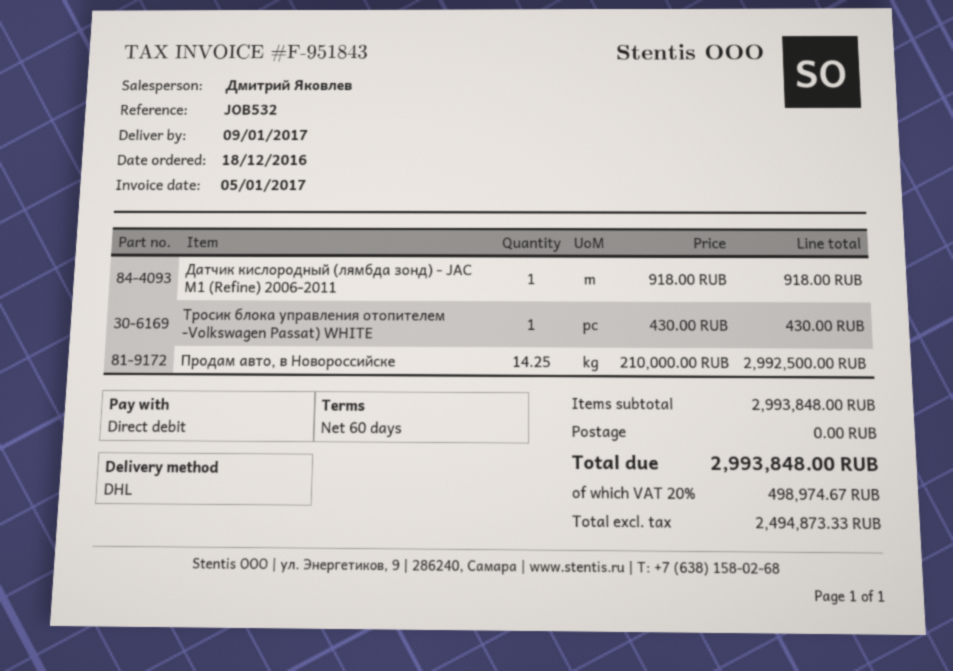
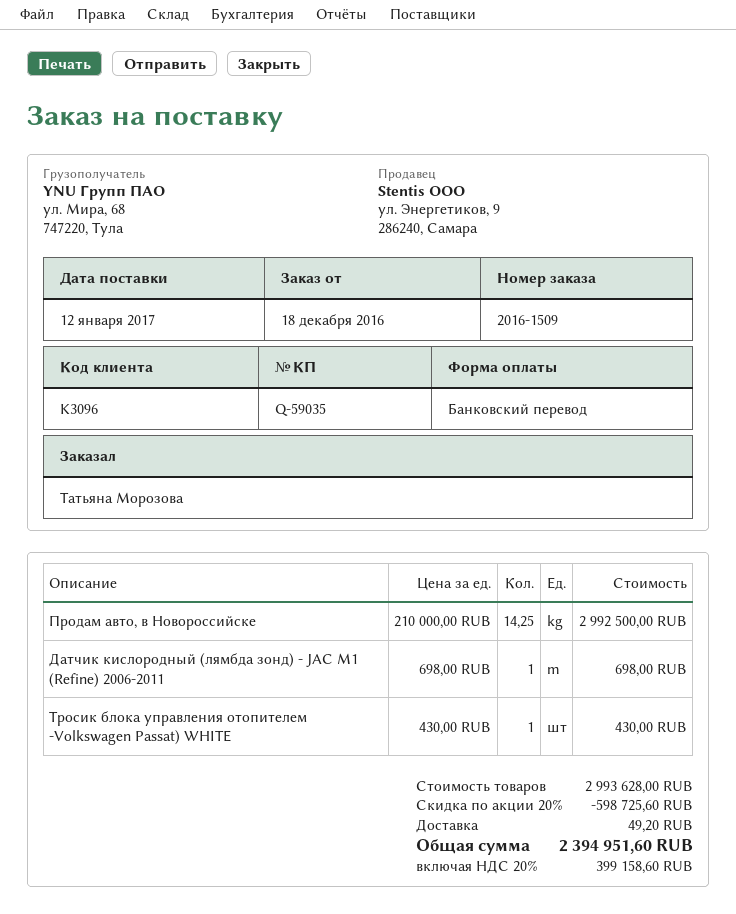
delivery date: 2017-01-09 -> 2017-01-12
payment method: direct debit -> bank transfer
Датчик кислородный (лямбда зонд) - JAC M1 (Refine) 2006-2011: 1 x 918.00 = 918.00 -> 1 x 698.00 = 698.00
subtotal: 2993848.00 -> 2993628.00
discount: none -> 20% = 598725.60
shipping: 0.00 -> 49.20
tax: 20% = 498974.67 -> 20% = 399158.60
total: 2993848.00 -> 2394951.60

